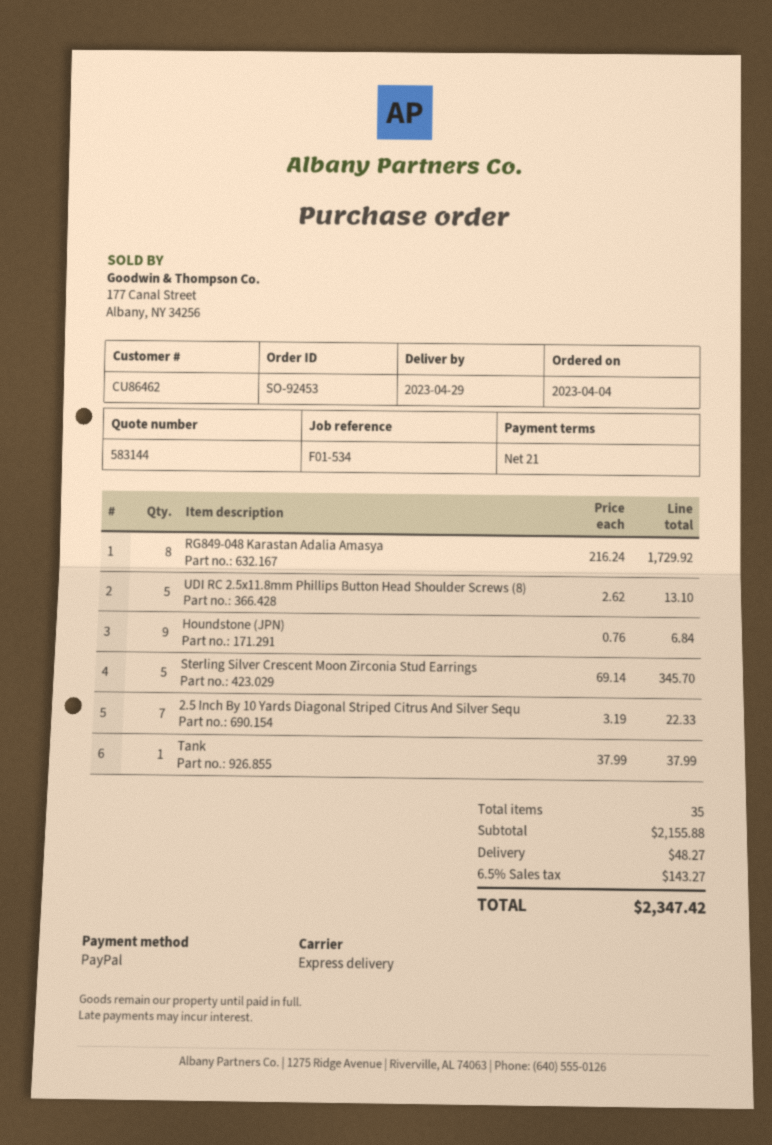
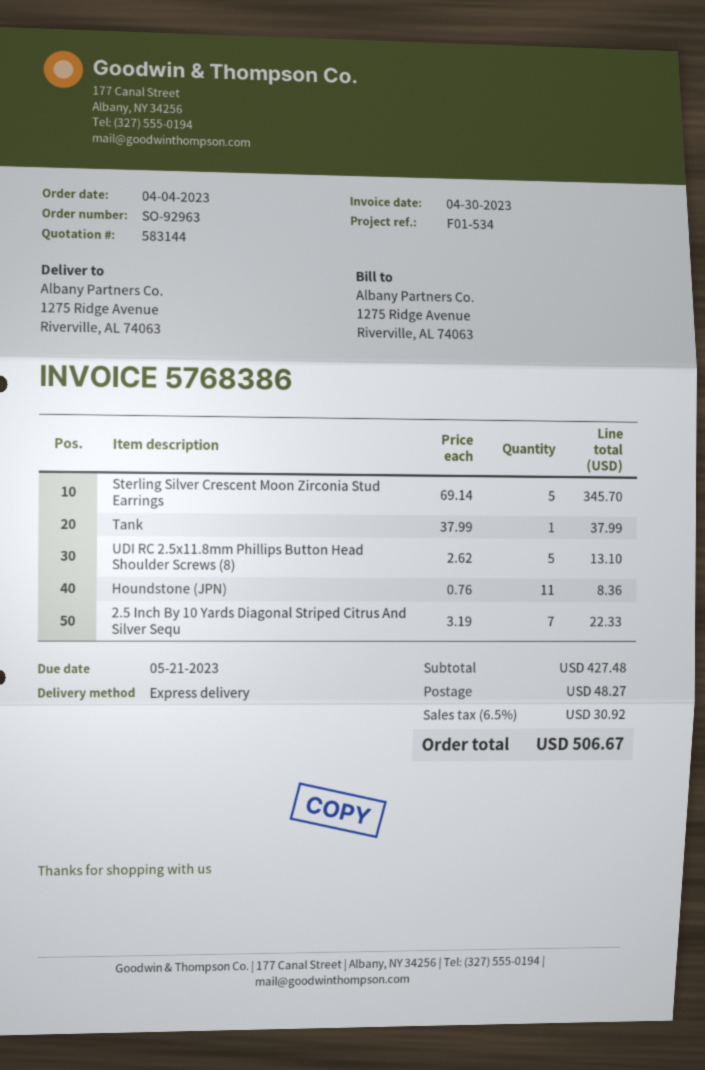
order number: SO-92453 -> SO-92963
RG849-048 Karastan Adalia Amasya: 8 x 216.24 = 1729.92 -> none
Houndstone (JPN): 9 x 0.76 = 6.84 -> 11 x 0.76 = 8.36
subtotal: 2155.88 -> 427.48
tax: 6.5% = 143.27 -> 6.5% = 30.92
total: 2347.42 -> 506.67

